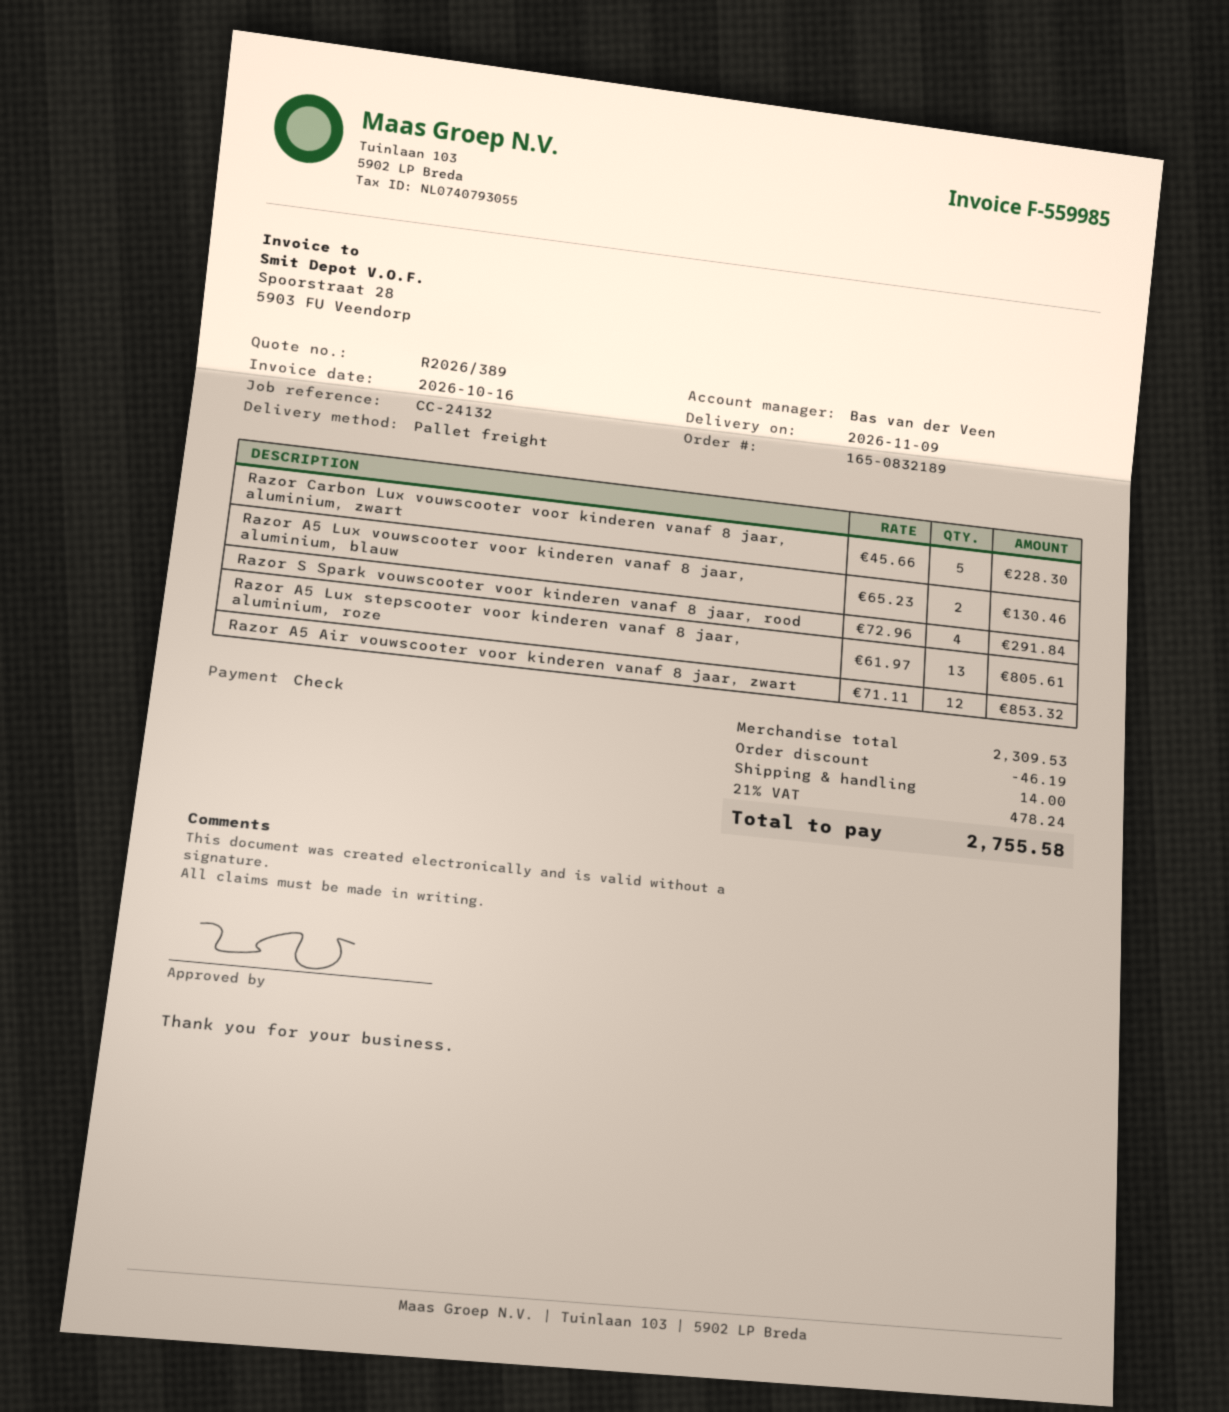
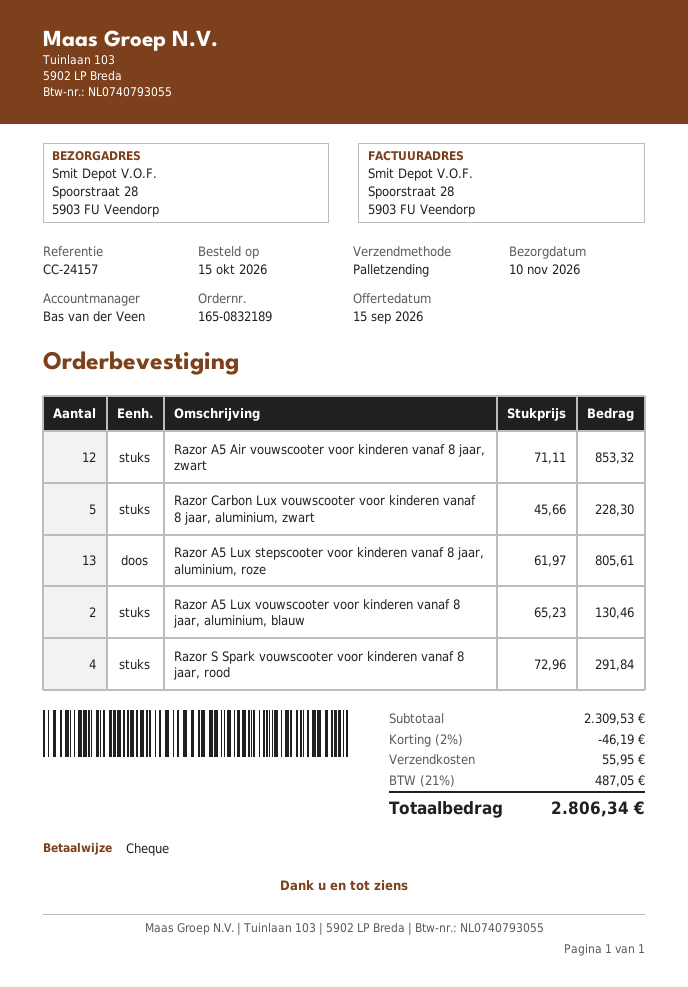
delivery date: 2026-11-09 -> 2026-11-10
reference: CC-24132 -> CC-24157
shipping: 14.00 -> 55.95
tax: 21% = 478.24 -> 21% = 487.05
total: 2755.58 -> 2806.34

